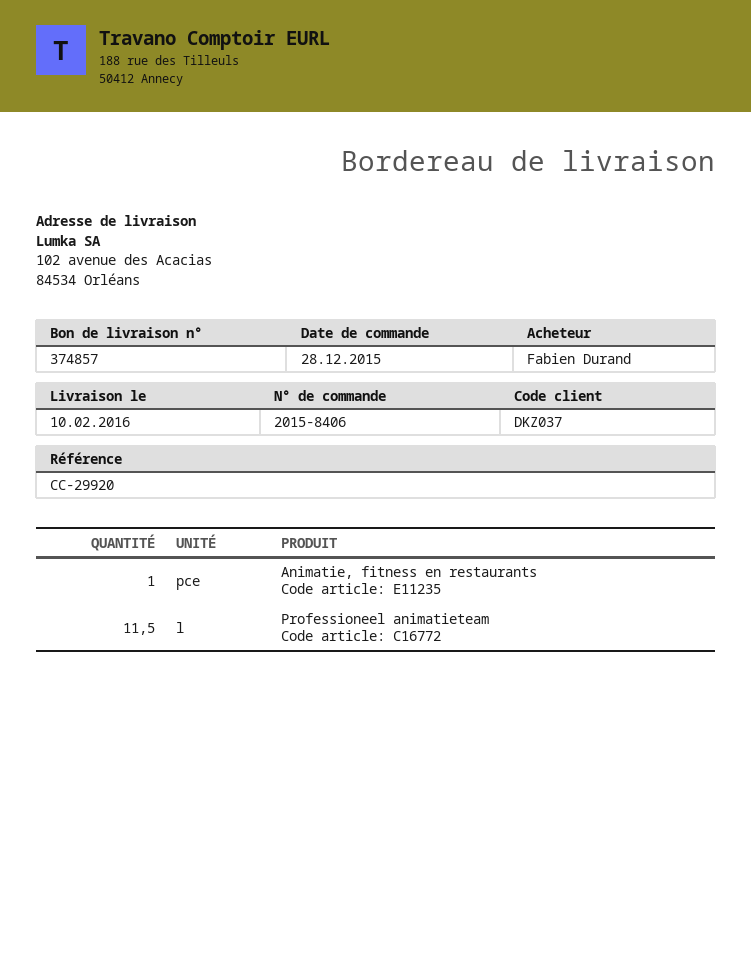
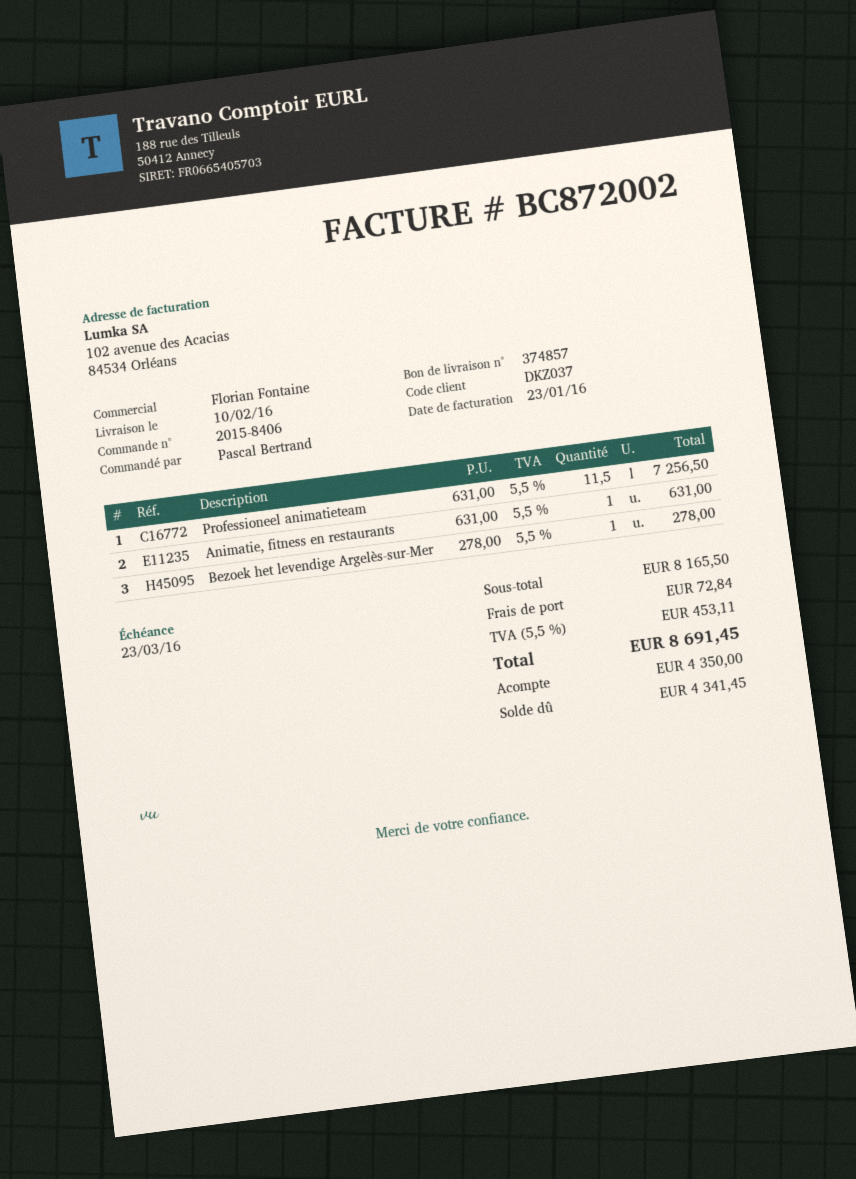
ordered by: Fabien Durand -> Pascal Bertrand
Bezoek het levendige Argelès-sur-Mer: none -> 1

